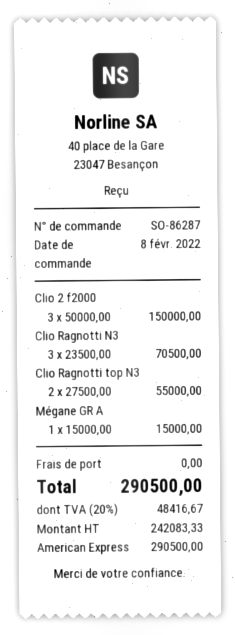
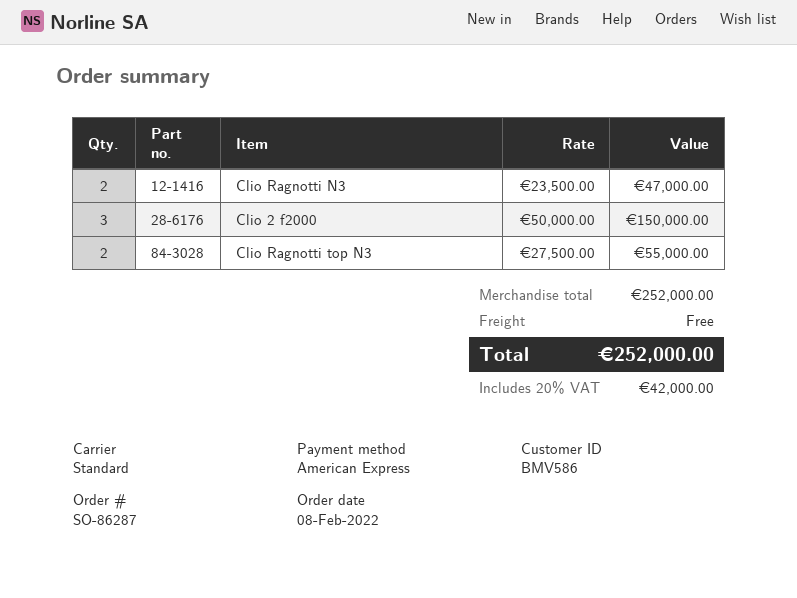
Clio Ragnotti N3: 3 x 23500.00 = 70500.00 -> 2 x 23500.00 = 47000.00
Mégane GR A: 1 x 15000.00 = 15000.00 -> none
tax: 20% = 48416.67 -> 20% = 42000.00
total: 290500.00 -> 252000.00

